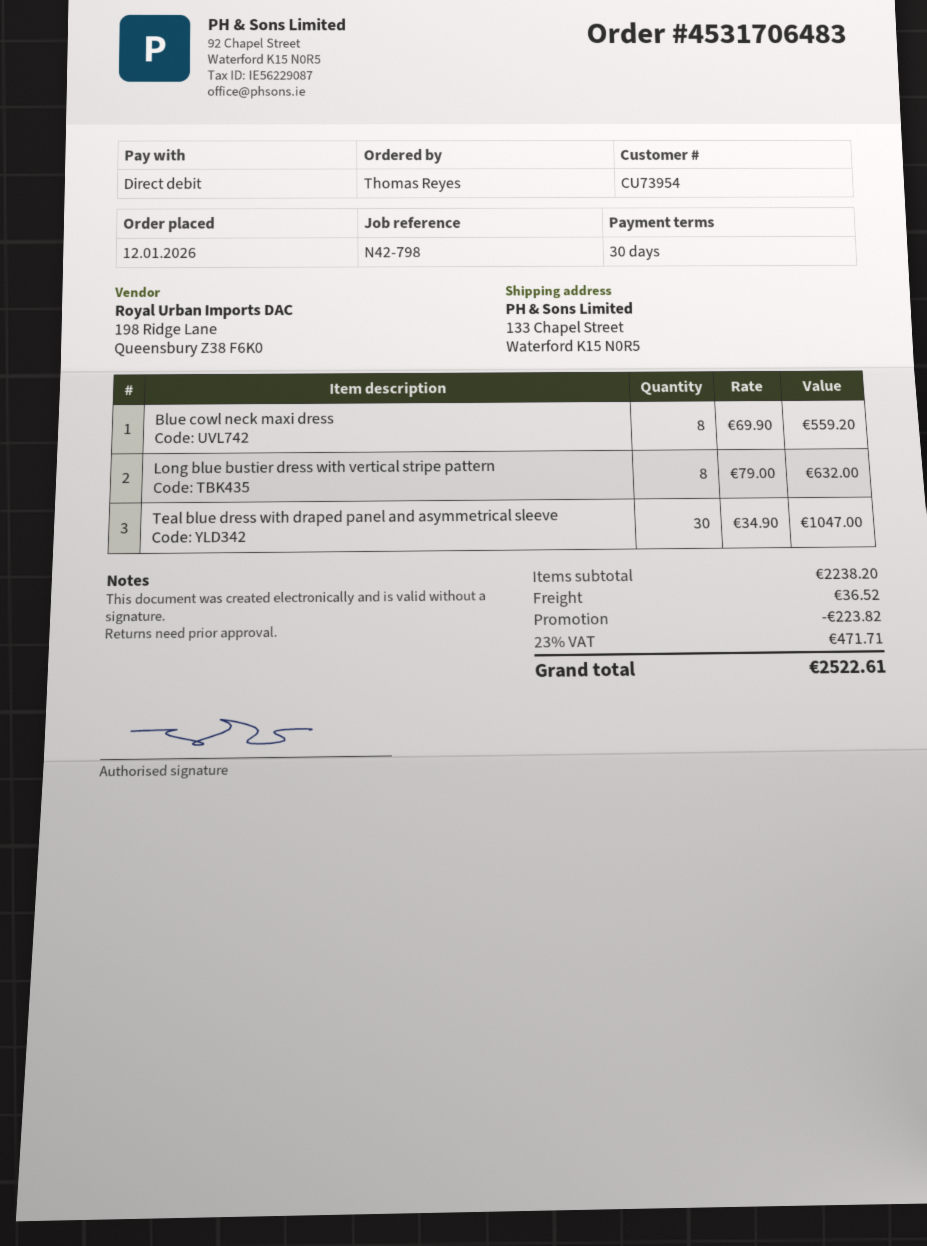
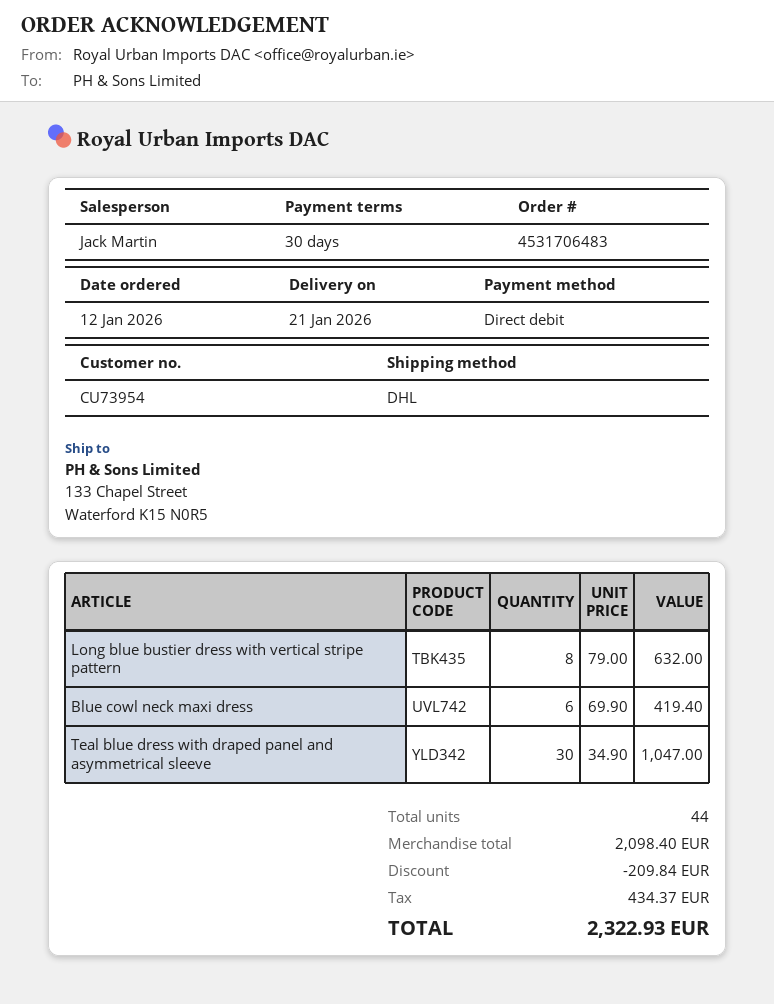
Blue cowl neck maxi dress: 8 x 69.90 = 559.20 -> 6 x 69.90 = 419.40
subtotal: 2238.20 -> 2098.40
discount: 223.82 -> 209.84
shipping: 36.52 -> none
tax: 471.71 -> 434.37
total: 2522.61 -> 2322.93

